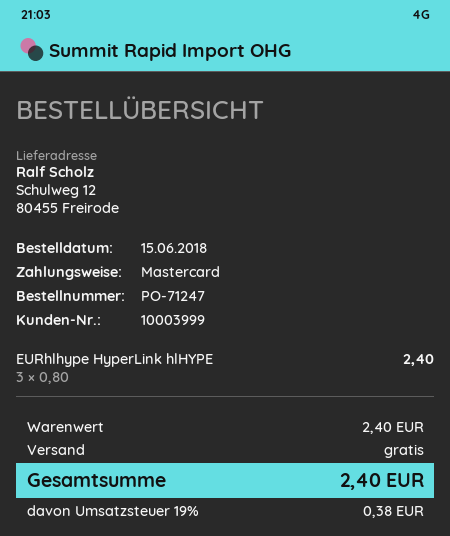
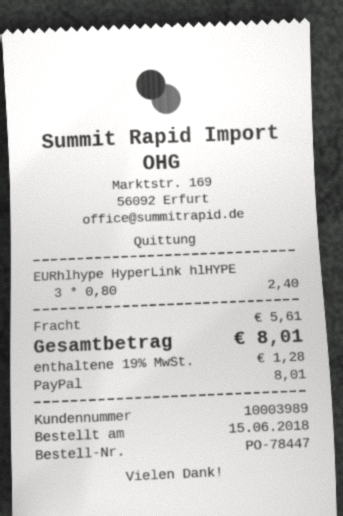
order number: PO-71247 -> PO-78447
customer number: 10003999 -> 10003989
payment method: Mastercard -> PayPal
shipping: 0.00 -> 5.61
tax: 19% = 0.38 -> 19% = 1.28
total: 2.40 -> 8.01

